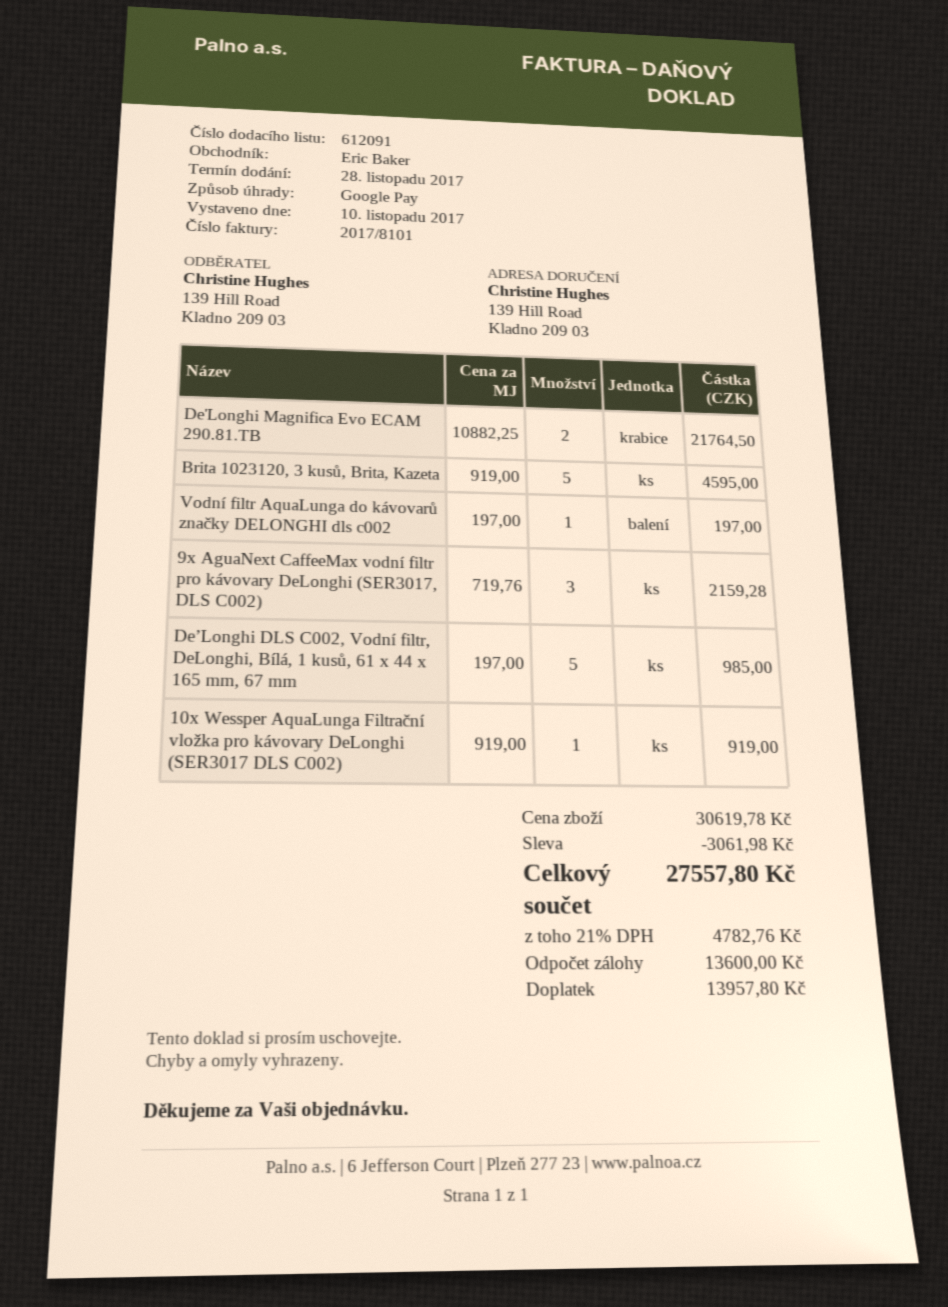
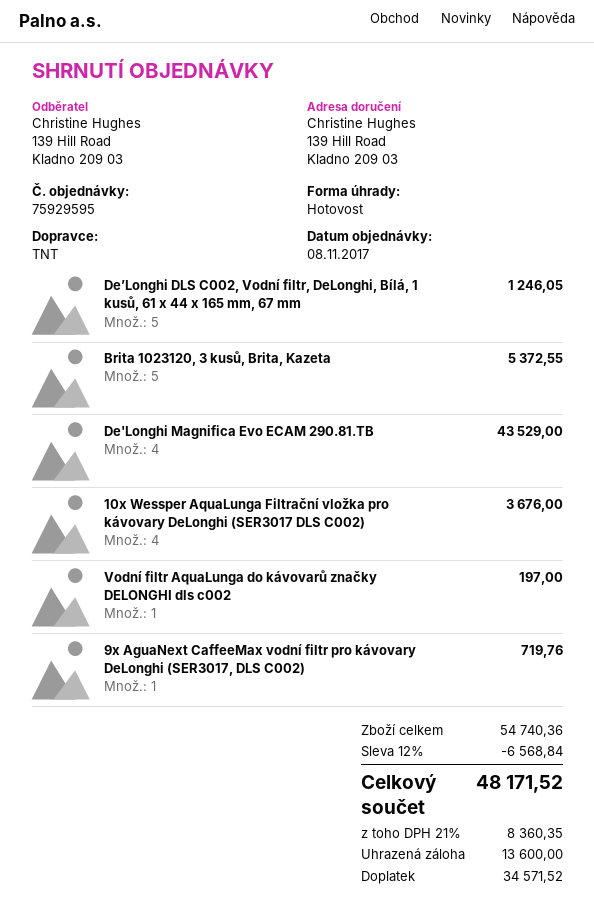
payment method: Google Pay -> cash
De'Longhi Magnifica Evo ECAM 290.81.TB: 2 for 21764.50 -> 4 for 43529.00
Brita 1023120, 3 kusů, Brita, Kazeta: 5 for 4595.00 -> 5 for 5372.55
9x AguaNext CaffeeMax vodní filtr pro kávovary DeLonghi (SER3017, DLS C002): 3 for 2159.28 -> 1 for 719.76
De’Longhi DLS C002, Vodní filtr, DeLonghi, Bílá, 1 kusů, 61 x 44 x 165 mm, 67 mm: 5 for 985.00 -> 5 for 1246.05
10x Wessper AquaLunga Filtrační vložka pro kávovary DeLonghi (SER3017 DLS C002): 1 for 919.00 -> 4 for 3676.00
subtotal: 30619.78 -> 54740.36
discount: 3061.98 -> 6568.84
tax: 21% = 4782.76 -> 21% = 8360.35
total: 27557.80 -> 48171.52
balance: 13957.80 -> 34571.52

